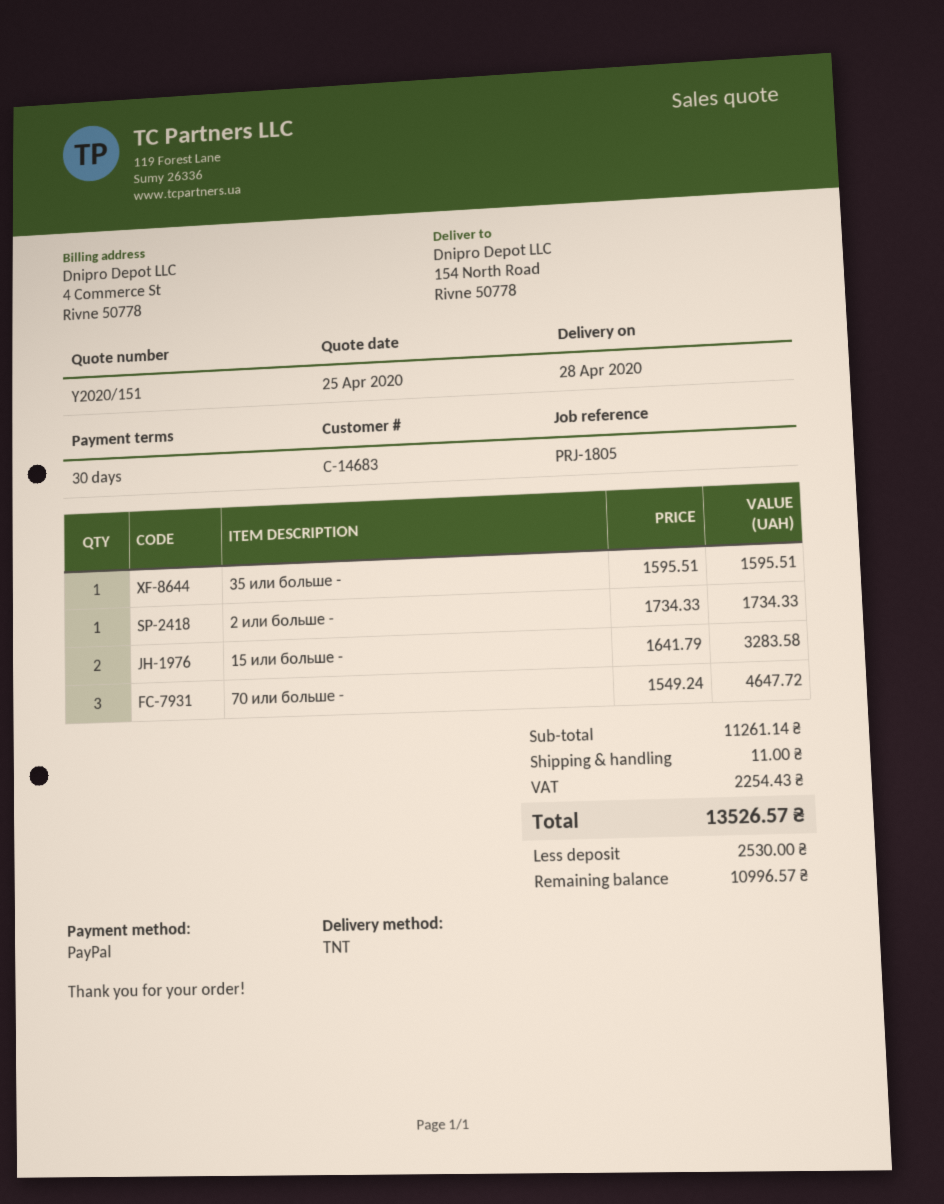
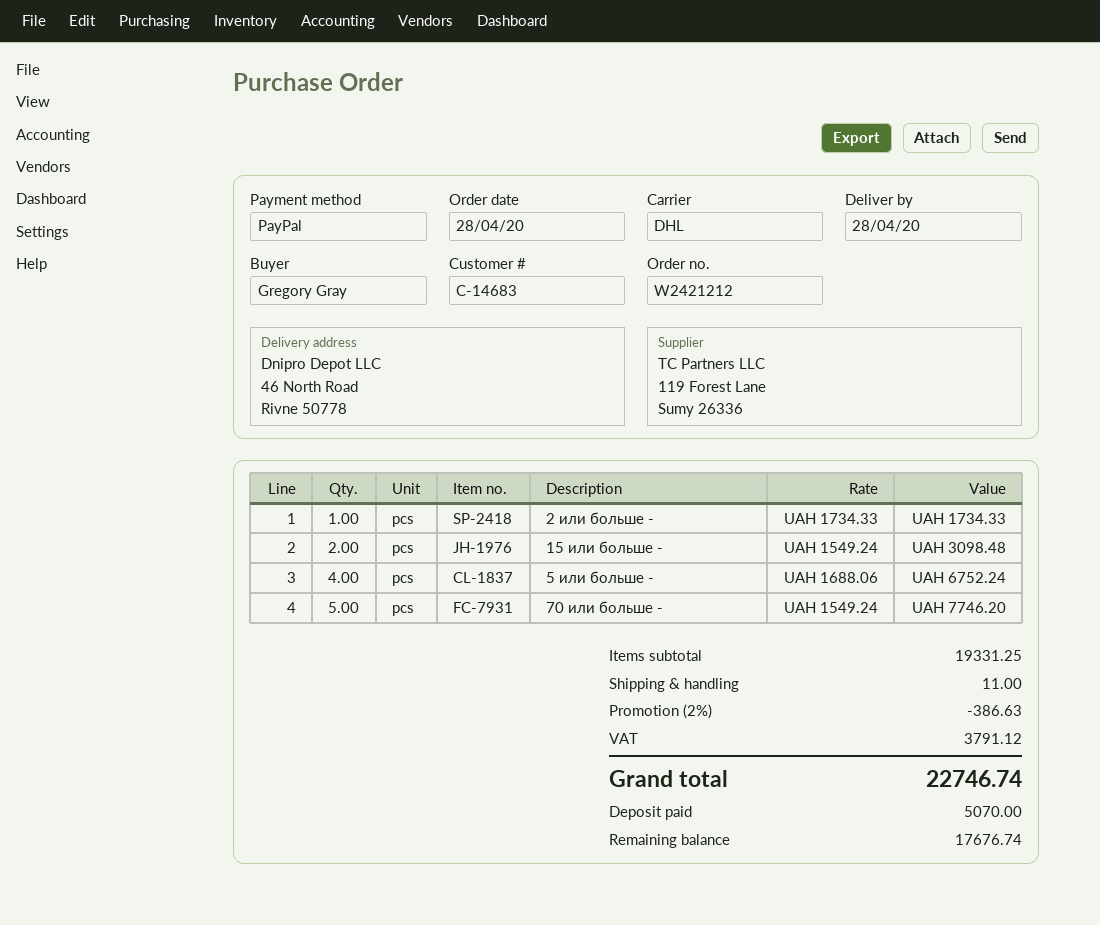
shipping method: TNT -> DHL
ship to: 154 North Road, Rivne 50778 -> 46 North Road, Rivne 50778
35 или больше -: 1 x 1595.51 = 1595.51 -> none
15 или больше -: 2 x 1641.79 = 3283.58 -> 2 x 1549.24 = 3098.48
70 или больше -: 3 x 1549.24 = 4647.72 -> 5 x 1549.24 = 7746.20
5 или больше -: none -> 4 x 1688.06 = 6752.24
subtotal: 11261.14 -> 19331.25
discount: none -> 2% = 386.63
tax: 2254.43 -> 3791.12
total: 13526.57 -> 22746.74
deposit: 2530.00 -> 5070.00
balance: 10996.57 -> 17676.74

